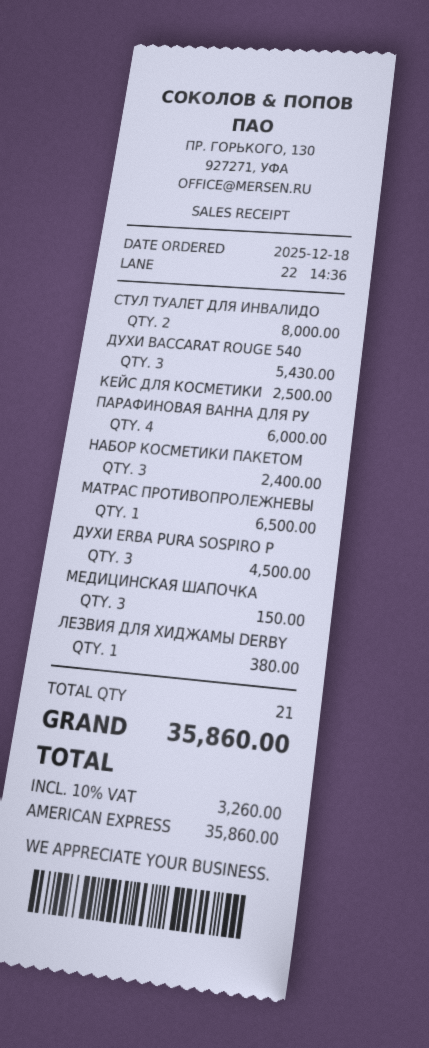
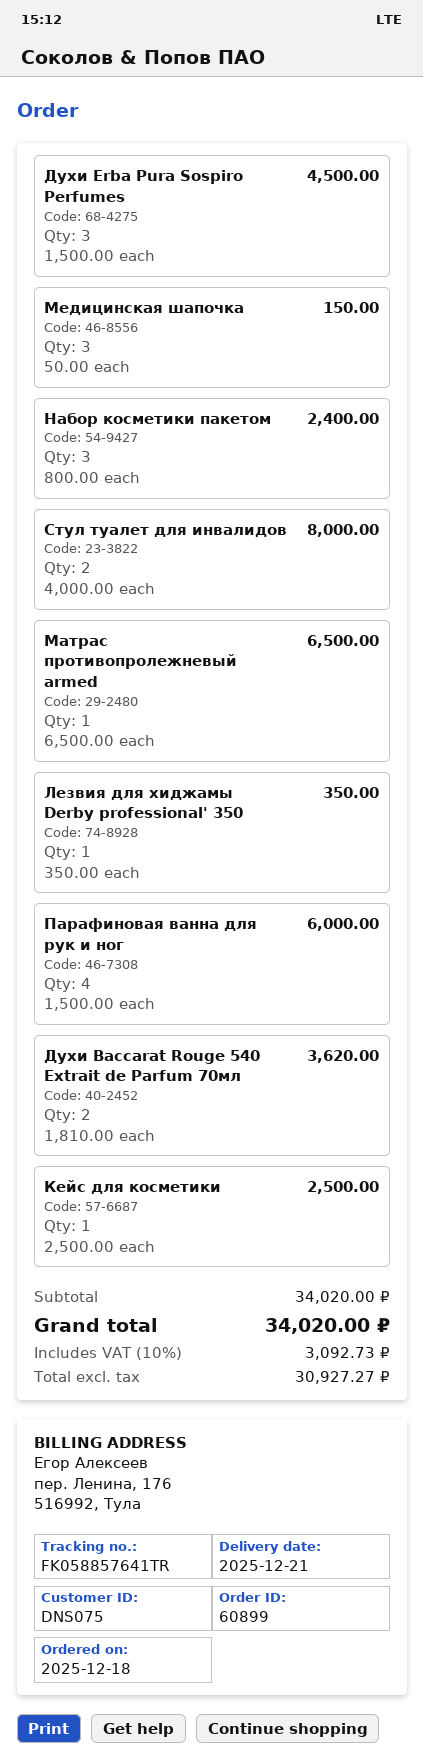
ДУХИ BACCARAT ROUGE 540: 3 for 5430.00 -> 2 for 3620.00
ЛЕЗВИЯ ДЛЯ ХИДЖАМЫ DERBY: 1 for 380.00 -> 1 for 350.00
tax: 10% = 3260.00 -> 10% = 3092.73
total: 35860.00 -> 34020.00

